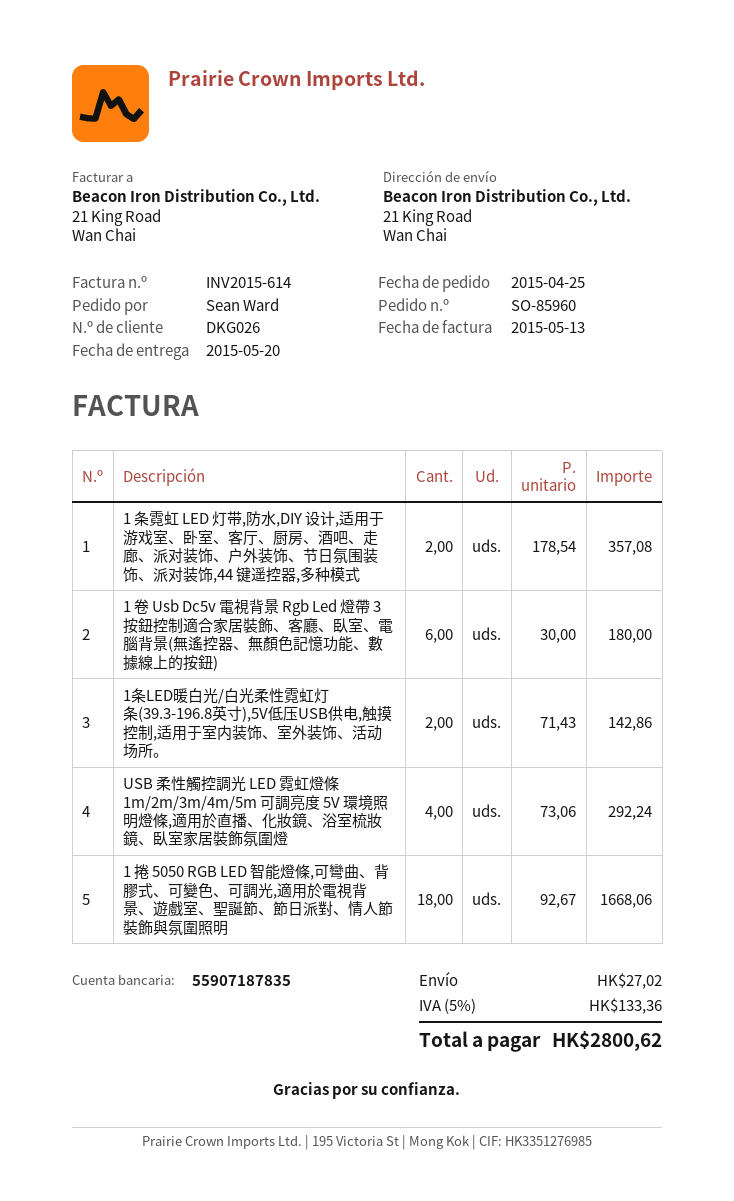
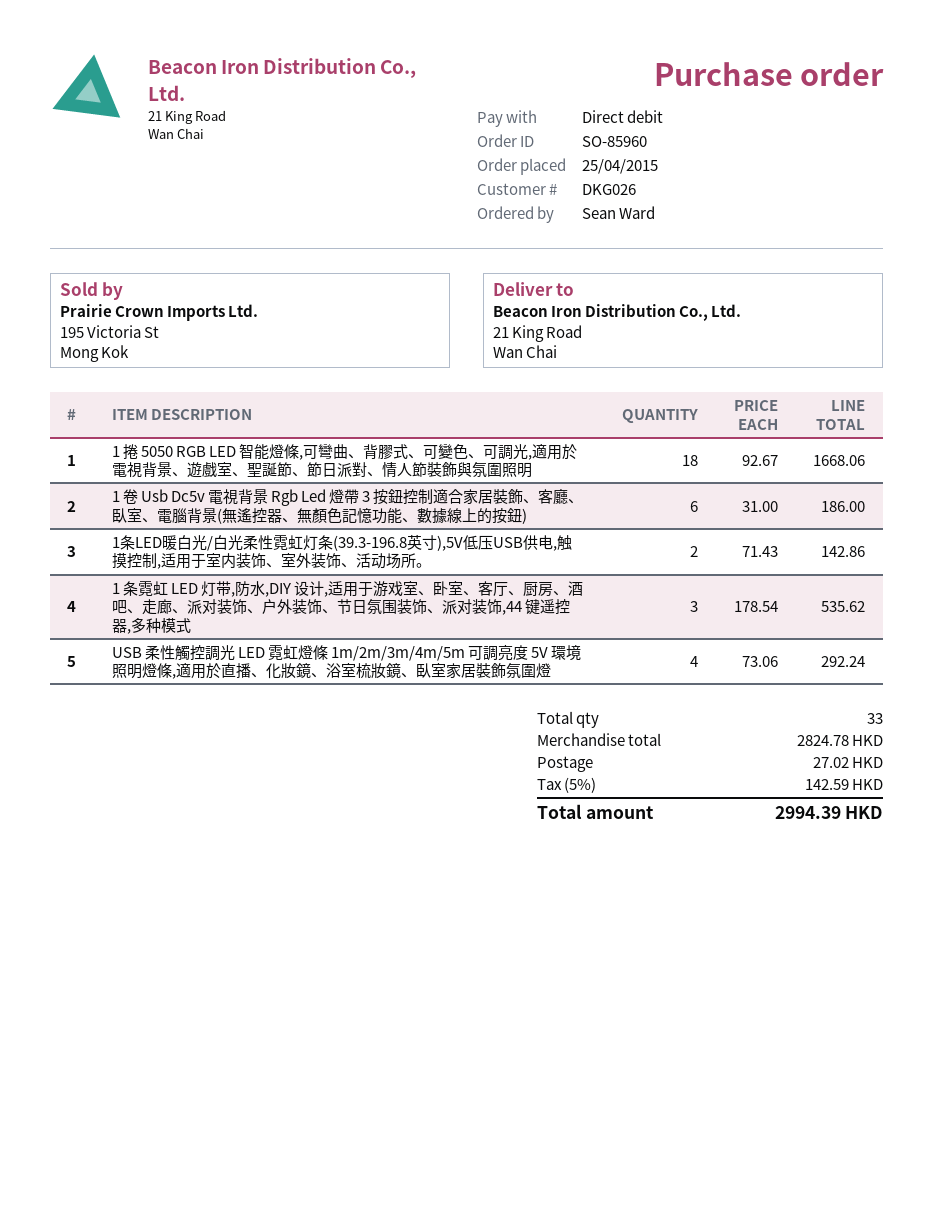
1 条霓虹 LED 灯带,防水,DIY 设计,适用于游戏室、卧室、客厅、厨房、酒吧、走廊、派对装饰、户外装饰、节日氛围装饰、派对装饰,44 键遥控器,多种模式: 2 x 178.54 = 357.08 -> 3 x 178.54 = 535.62
1 卷 Usb Dc5v 電視背景 Rgb Led 燈帶 3 按鈕控制適合家居裝飾、客廳、臥室、電腦背景(無遙控器、無顏色記憶功能、數據線上的按鈕): 6 x 30.00 = 180.00 -> 6 x 31.00 = 186.00
tax: 5% = 133.36 -> 5% = 142.59
total: 2800.62 -> 2994.39

